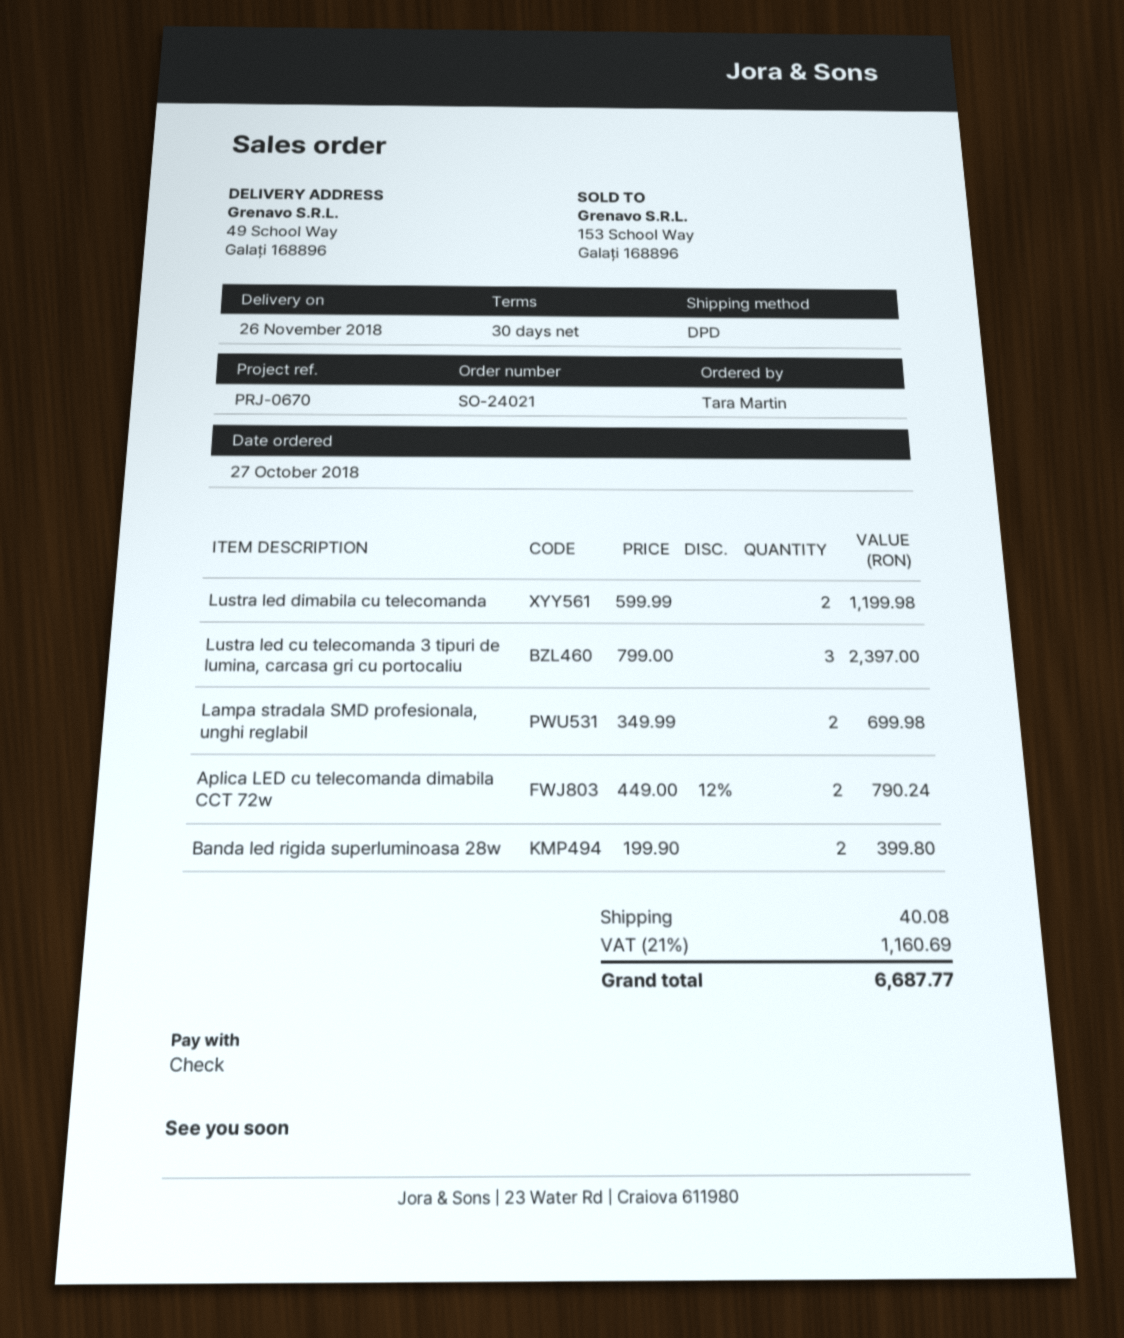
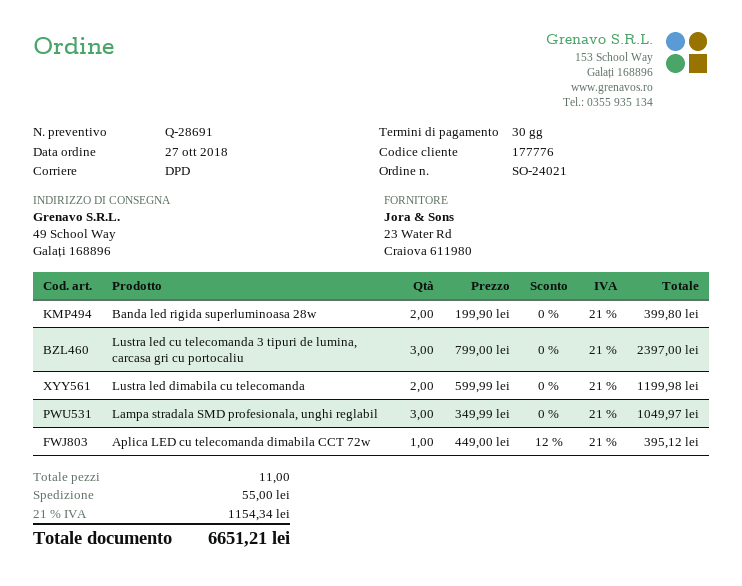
Lampa stradala SMD profesionala, unghi reglabil: 2 x 349.99 = 699.98 -> 3 x 349.99 = 1049.97
Aplica LED cu telecomanda dimabila CCT 72w: 2 x 449.00 - 12% = 790.24 -> 1 x 449.00 - 12% = 395.12
shipping: 40.08 -> 55.00
tax: 21% = 1160.69 -> 21% = 1154.34
total: 6687.77 -> 6651.21

